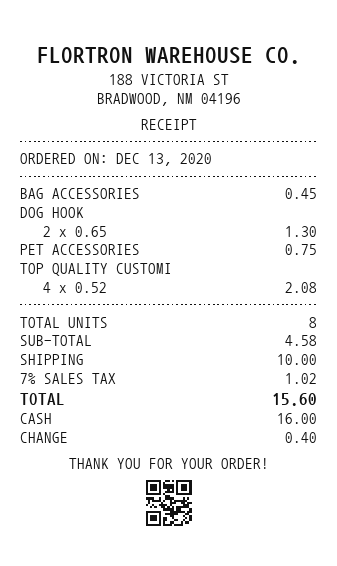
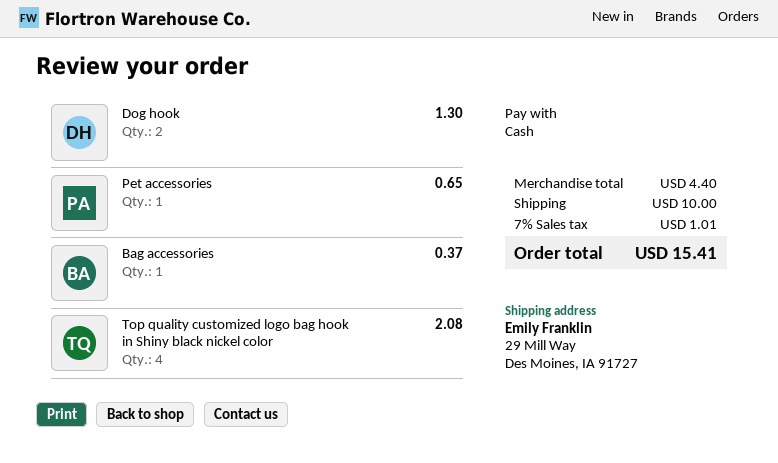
BAG ACCESSORIES: 1 for 0.45 -> 1 for 0.37
PET ACCESSORIES: 1 for 0.75 -> 1 for 0.65
subtotal: 4.58 -> 4.40
tax: 7% = 1.02 -> 7% = 1.01
total: 15.60 -> 15.41

